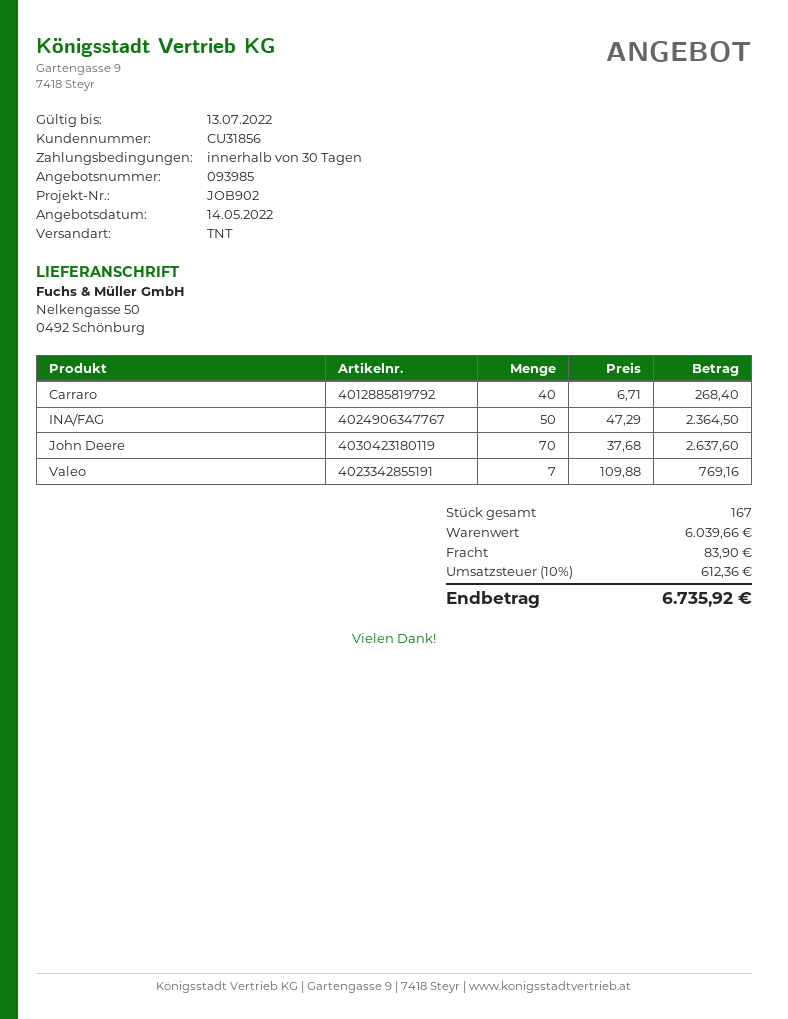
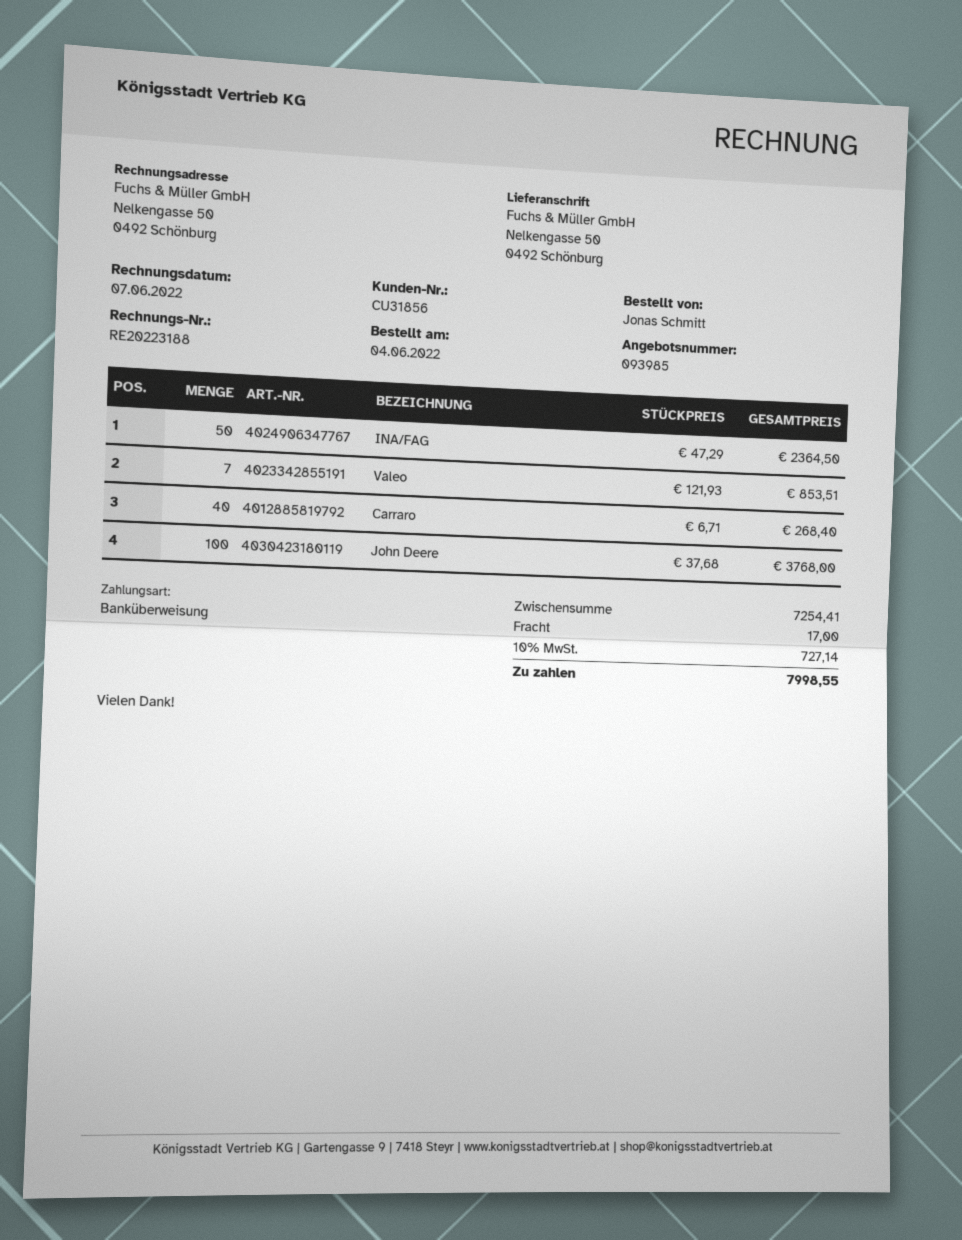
John Deere: 70 x 37.68 = 2637.60 -> 100 x 37.68 = 3768.00
Valeo: 7 x 109.88 = 769.16 -> 7 x 121.93 = 853.51
subtotal: 6039.66 -> 7254.41
shipping: 83.90 -> 17.00
tax: 10% = 612.36 -> 10% = 727.14
total: 6735.92 -> 7998.55

